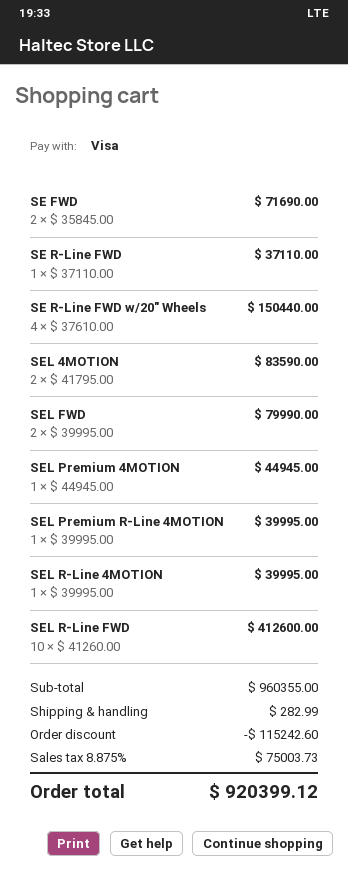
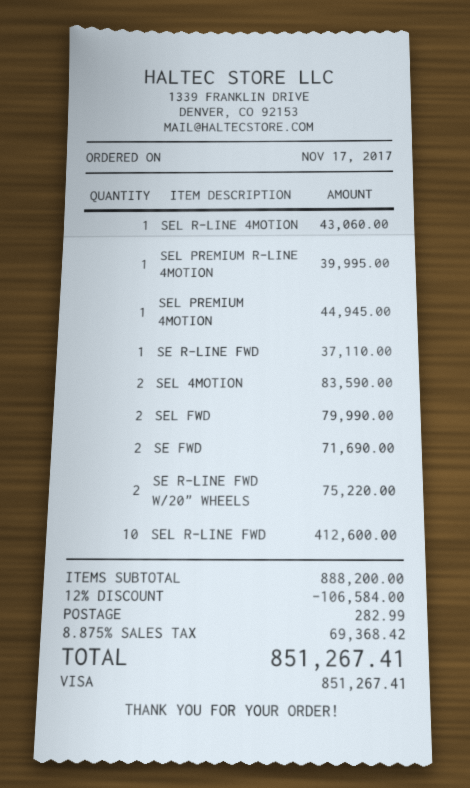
SE R-Line FWD w/20" Wheels: 4 for 150440.00 -> 2 for 75220.00
SEL R-Line 4MOTION: 1 for 39995.00 -> 1 for 43060.00
subtotal: 960355.00 -> 888200.00
discount: 115242.60 -> 106584.00
tax: 8.875% = 75003.73 -> 8.875% = 69368.42
total: 920399.12 -> 851267.41

